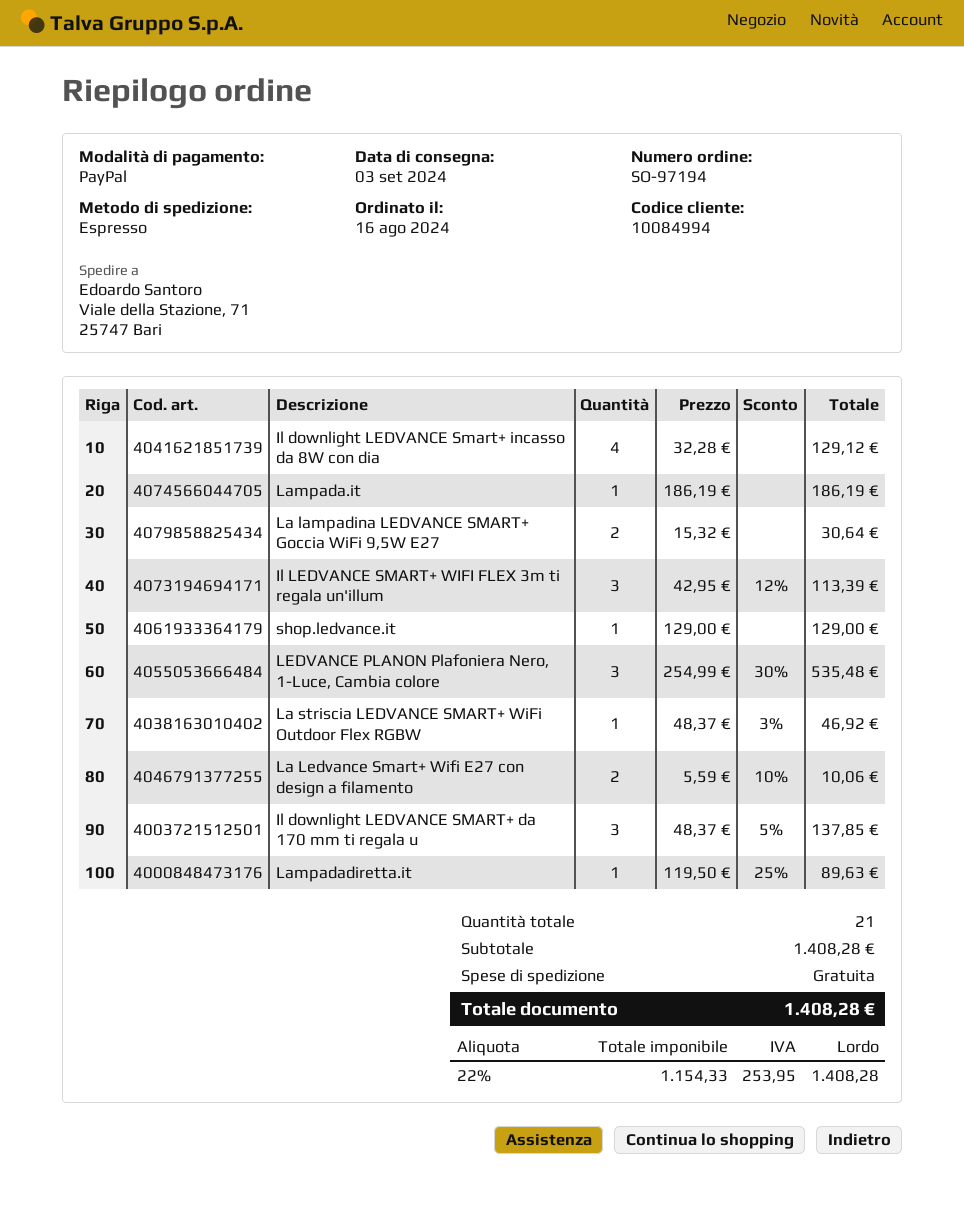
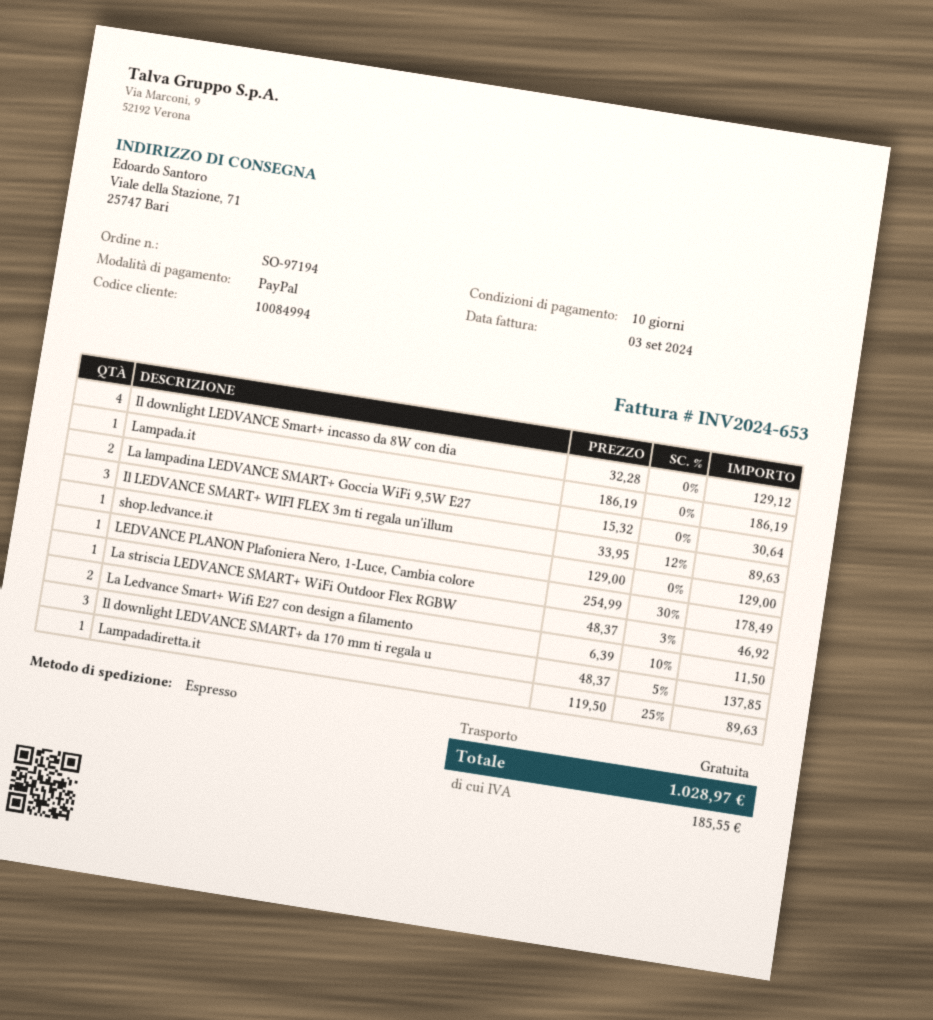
Il LEDVANCE SMART+ WIFI FLEX 3m ti regala un'illum: 3 x 42.95 - 12% = 113.39 -> 3 x 33.95 - 12% = 89.63
LEDVANCE PLANON Plafoniera Nero, 1-Luce, Cambia colore: 3 x 254.99 - 30% = 535.48 -> 1 x 254.99 - 30% = 178.49
La Ledvance Smart+ Wifi E27 con design a filamento: 2 x 5.59 - 10% = 10.06 -> 2 x 6.39 - 10% = 11.50
tax: 253.95 -> 185.55
total: 1408.28 -> 1028.97

